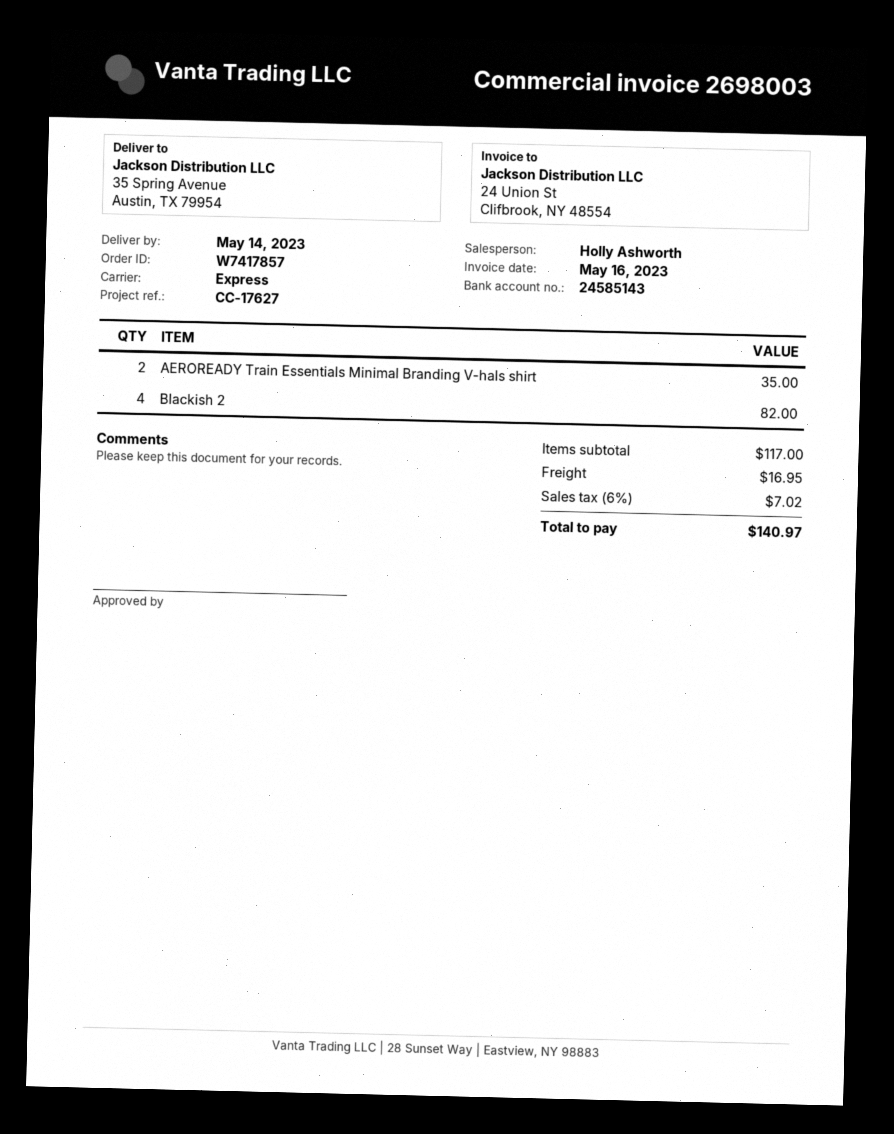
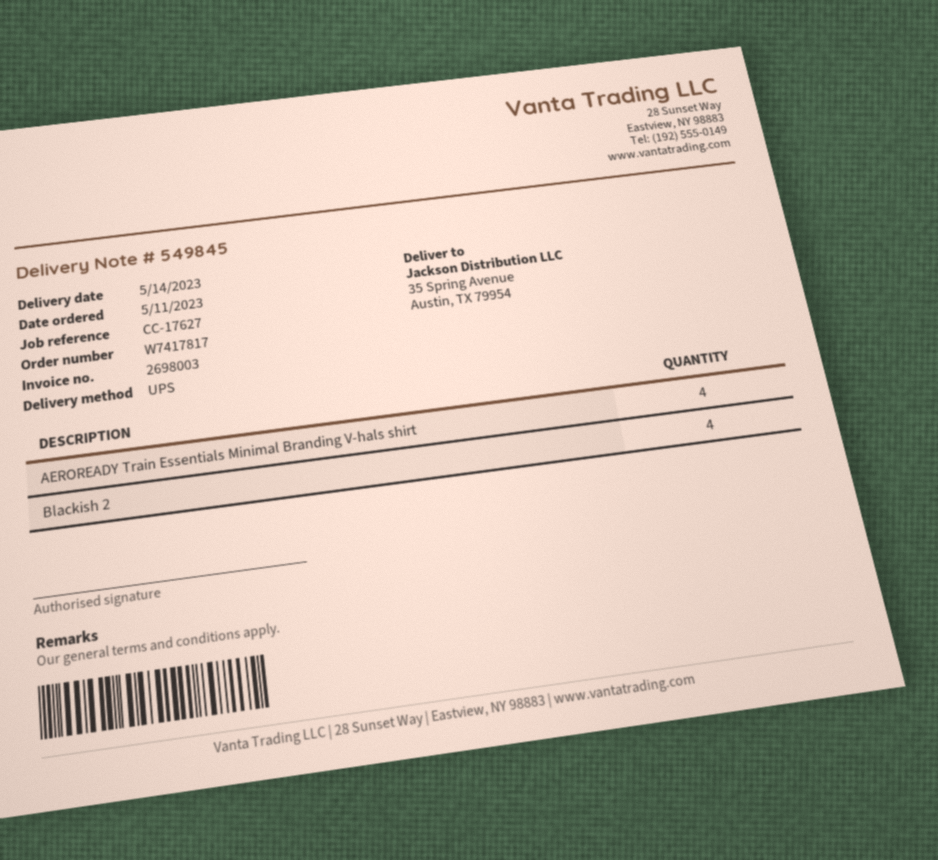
order number: W7417857 -> W7417817
shipping method: express -> UPS
AEROREADY Train Essentials Minimal Branding V-hals shirt: 2 -> 4

